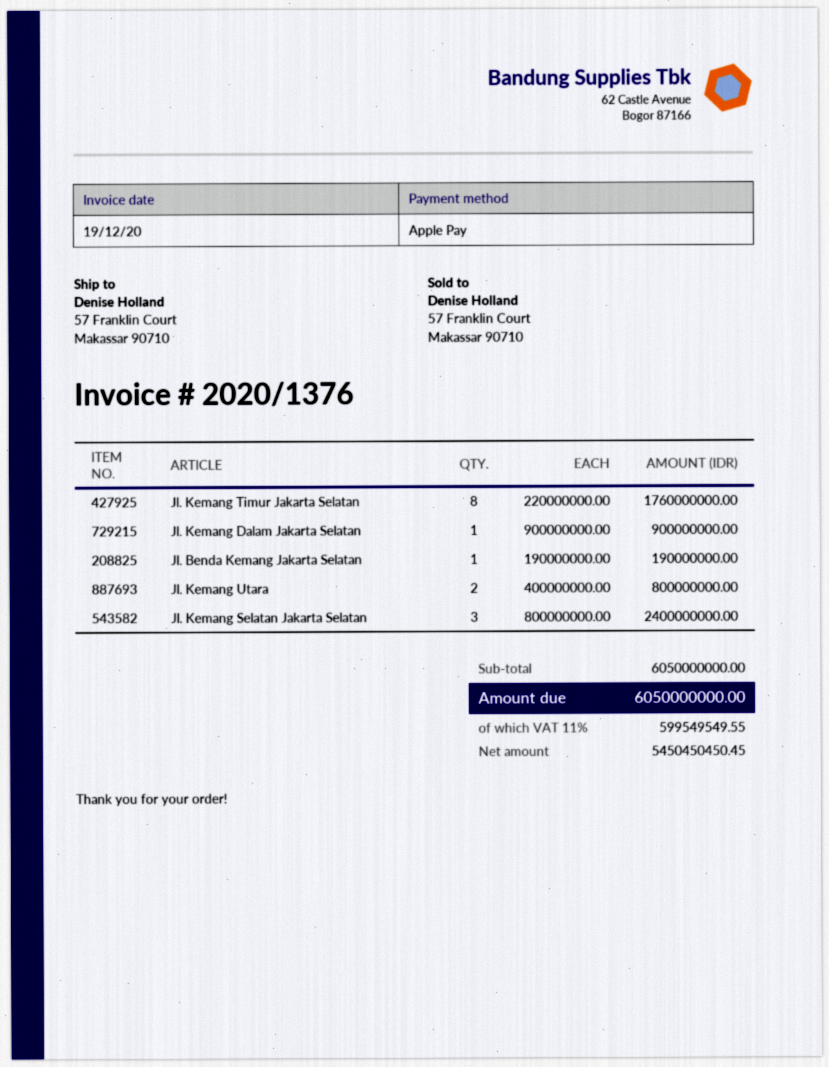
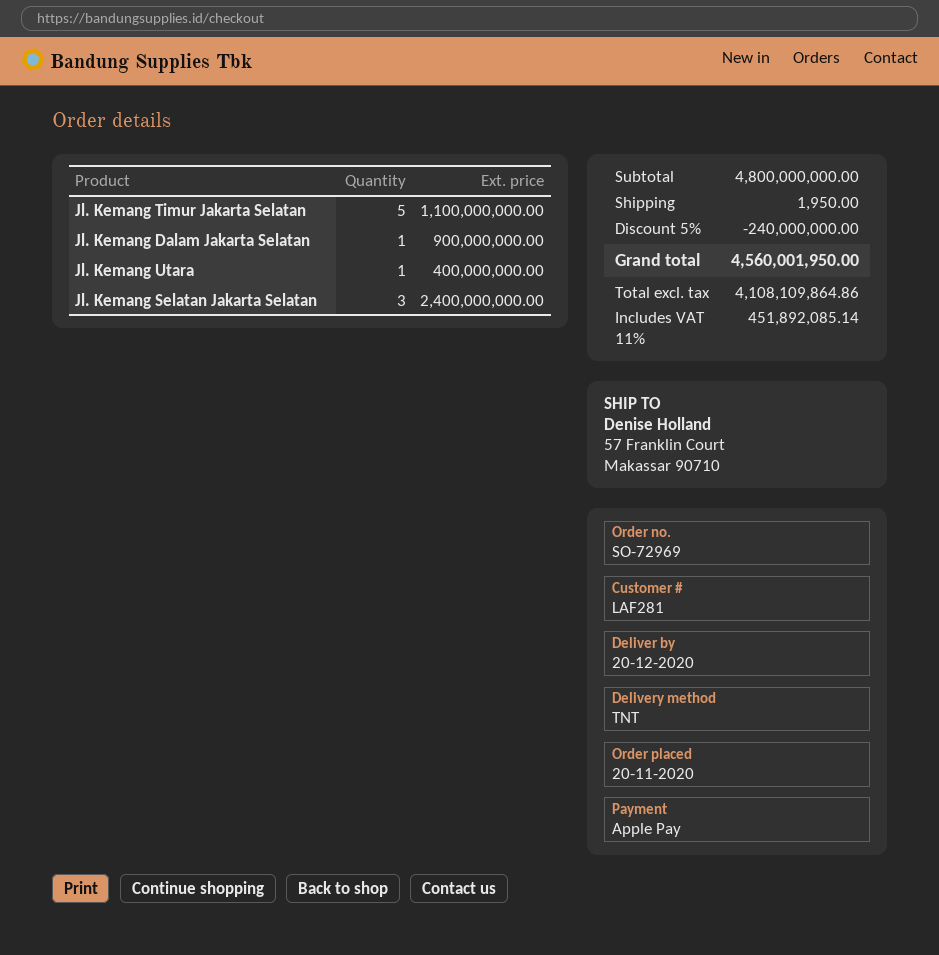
Jl. Kemang Timur Jakarta Selatan: 8 for 1760000000.00 -> 5 for 1100000000.00
Jl. Benda Kemang Jakarta Selatan: 1 for 190000000.00 -> none
Jl. Kemang Utara: 2 for 800000000.00 -> 1 for 400000000.00
subtotal: 6050000000.00 -> 4800000000.00
discount: none -> 5% = 240000000.00
shipping: none -> 1950.00
net: 5450450450.45 -> 4108109864.86
tax: 11% = 599549549.55 -> 11% = 451892085.14
total: 6050000000.00 -> 4560001950.00

